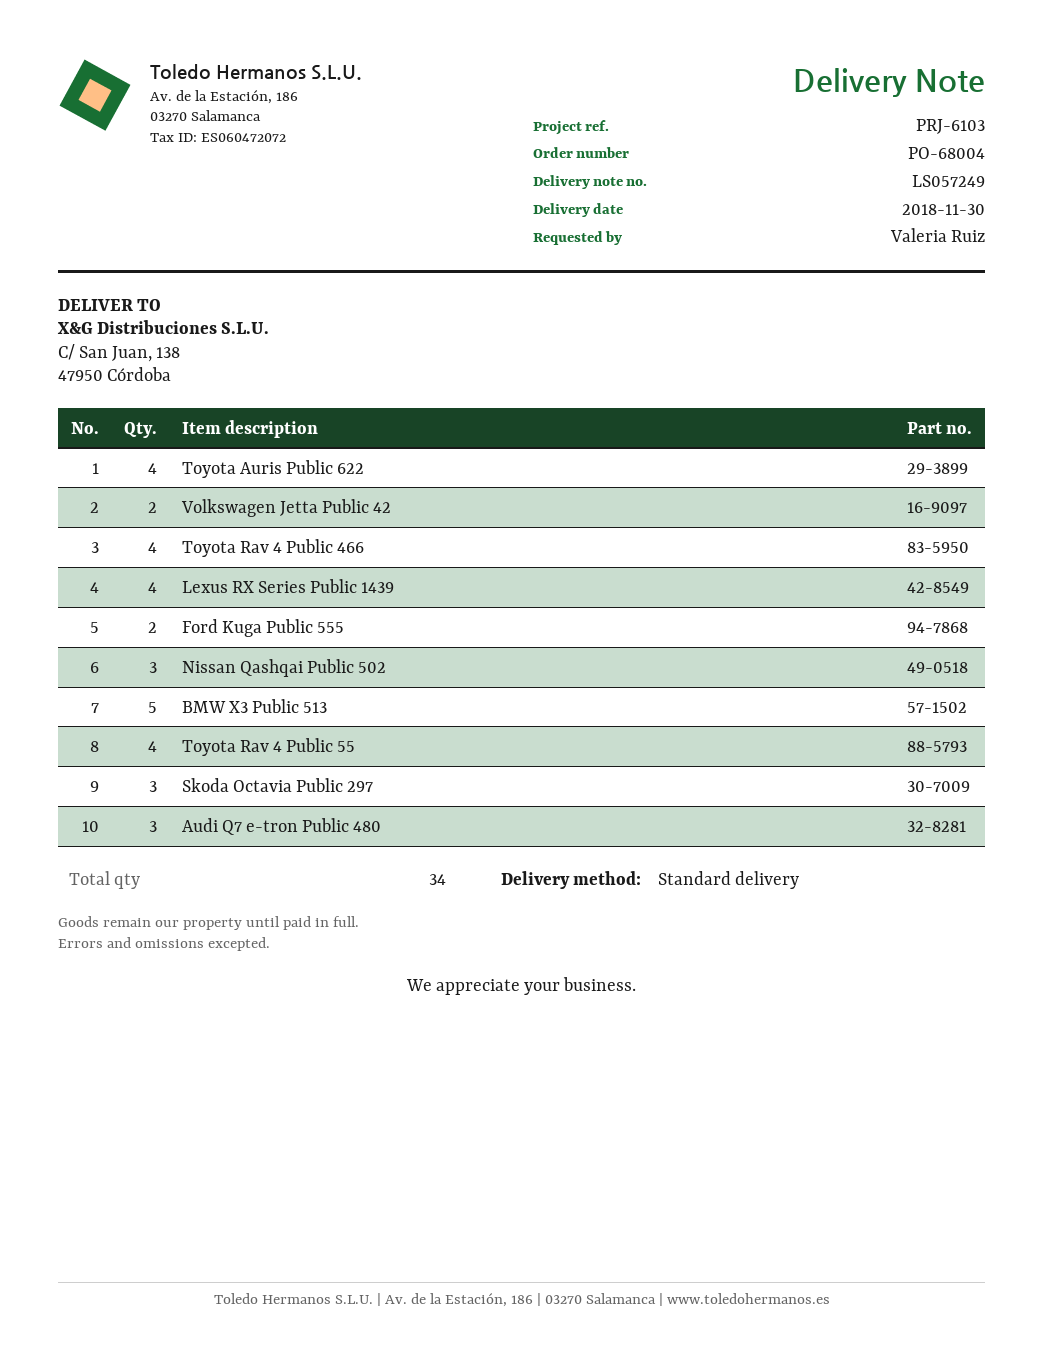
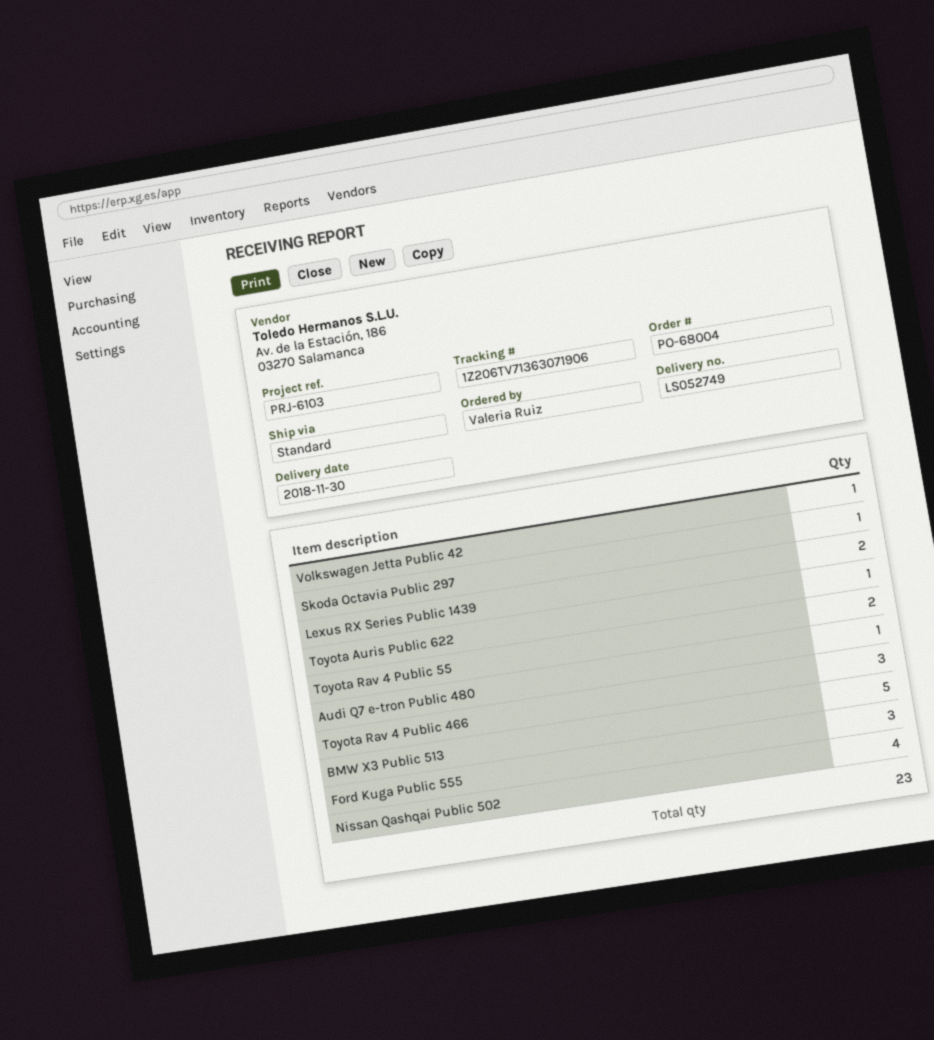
delivery note number: LS057249 -> LS052749
Toyota Auris Public 622: 4 -> 1
Volkswagen Jetta Public 42: 2 -> 1
Toyota Rav 4 Public 466: 4 -> 3
Lexus RX Series Public 1439: 4 -> 2
Ford Kuga Public 555: 2 -> 3
Nissan Qashqai Public 502: 3 -> 4
Toyota Rav 4 Public 55: 4 -> 2
Skoda Octavia Public 297: 3 -> 1
Audi Q7 e-tron Public 480: 3 -> 1
total quantity: 34 -> 23

